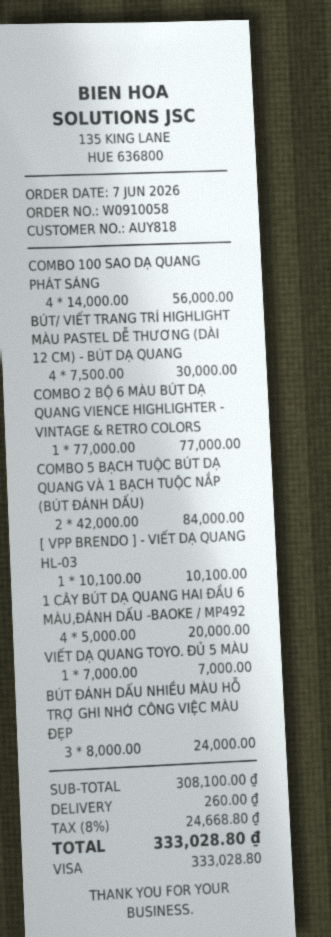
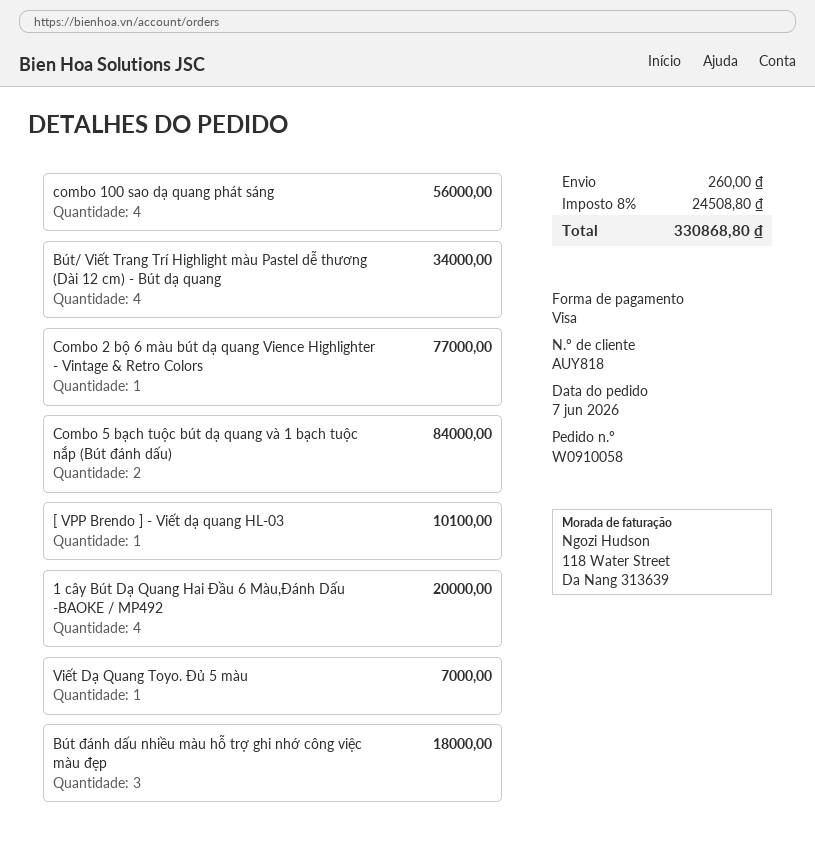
BÚT/ VIẾT TRANG TRÍ HIGHLIGHT MÀU PASTEL DỄ THƯƠNG (DÀI 12 CM) - BÚT DẠ QUANG: 4 for 30000.00 -> 4 for 34000.00
BÚT ĐÁNH DẤU NHIỀU MÀU HỖ TRỢ GHI NHỚ CÔNG VIỆC MÀU ĐẸP: 3 for 24000.00 -> 3 for 18000.00
tax: 8% = 24668.80 -> 8% = 24508.80
total: 333028.80 -> 330868.80

